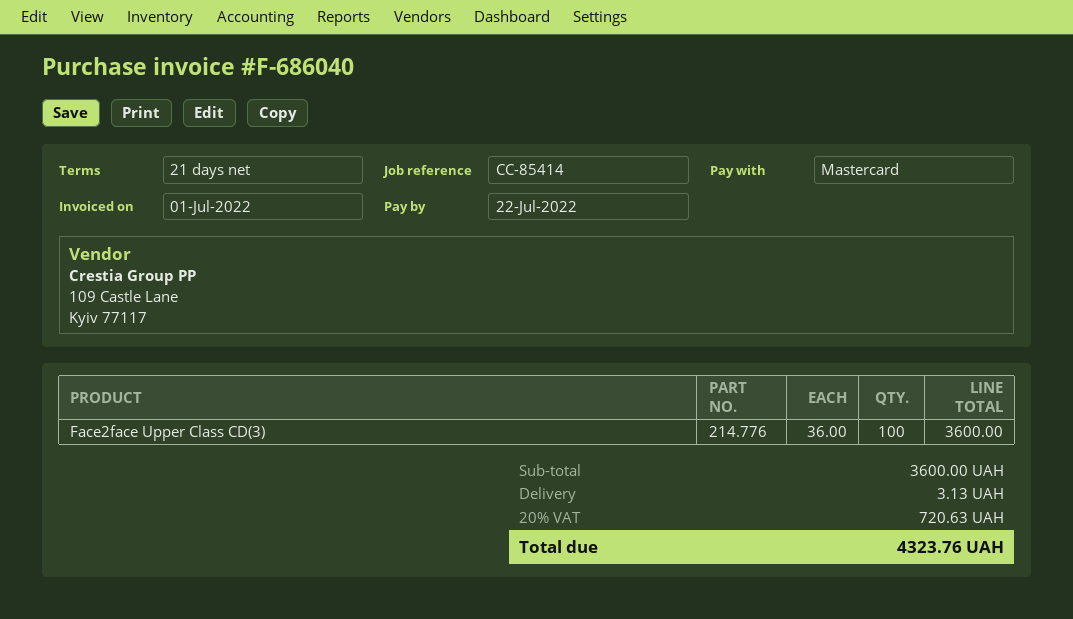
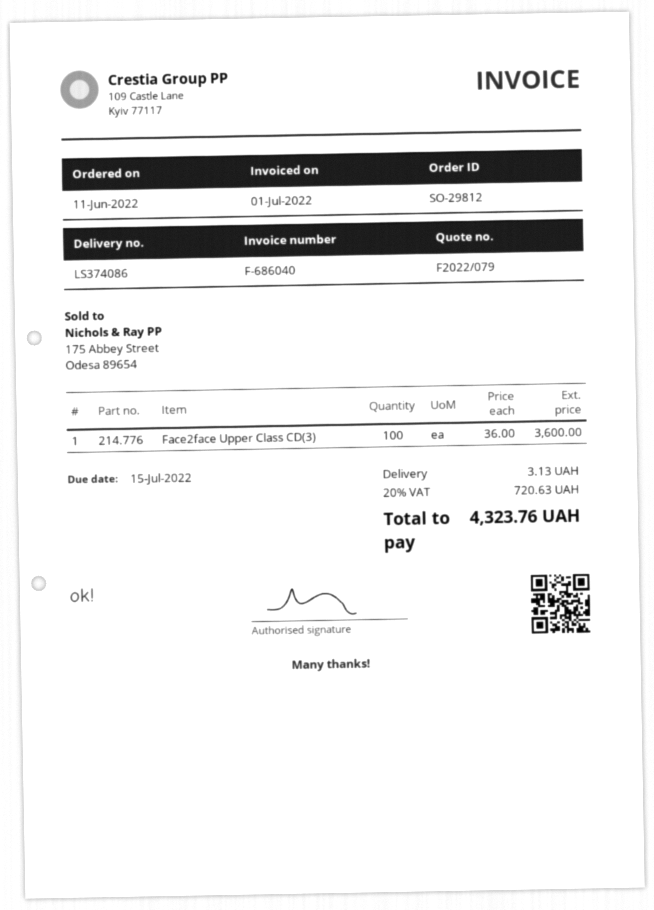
due date: 2022-07-22 -> 2022-07-15

